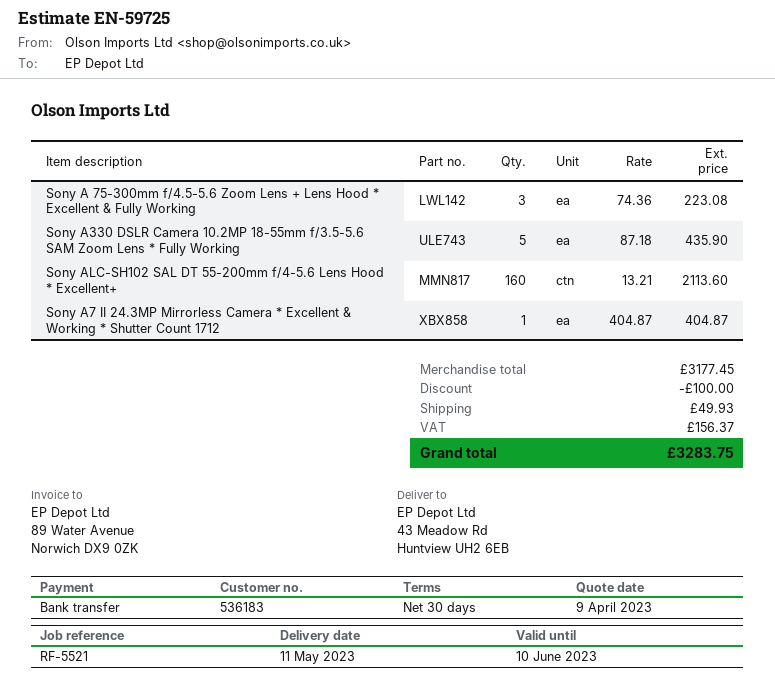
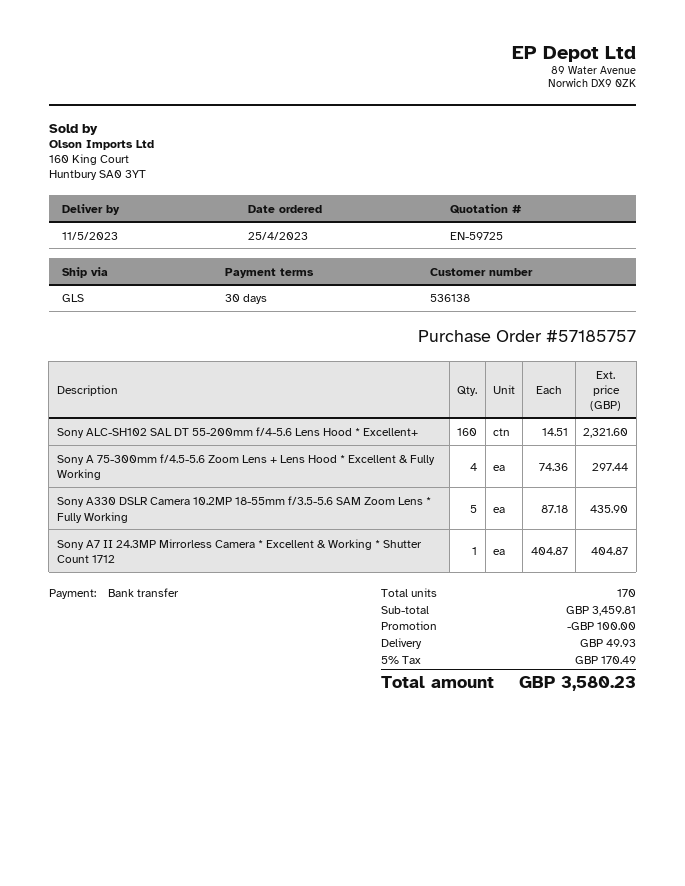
customer number: 536183 -> 536138
Sony A 75-300mm f/4.5-5.6 Zoom Lens + Lens Hood * Excellent & Fully Working: 3 x 74.36 = 223.08 -> 4 x 74.36 = 297.44
Sony ALC-SH102 SAL DT 55-200mm f/4-5.6 Lens Hood * Excellent+: 160 x 13.21 = 2113.60 -> 160 x 14.51 = 2321.60
subtotal: 3177.45 -> 3459.81
tax: 156.37 -> 170.49
total: 3283.75 -> 3580.23

